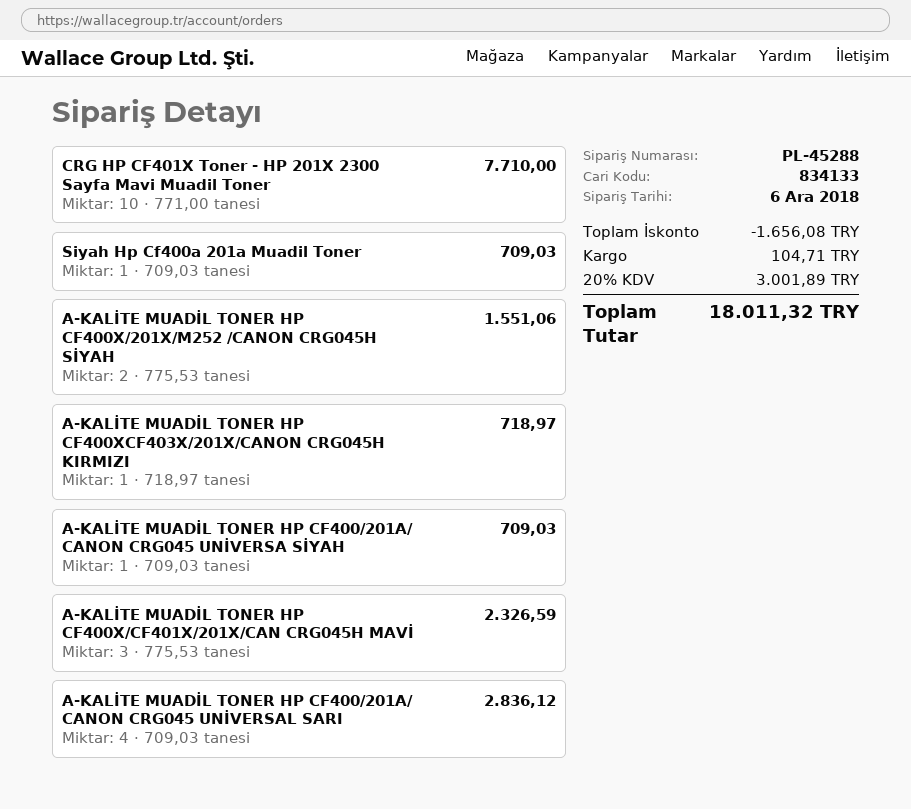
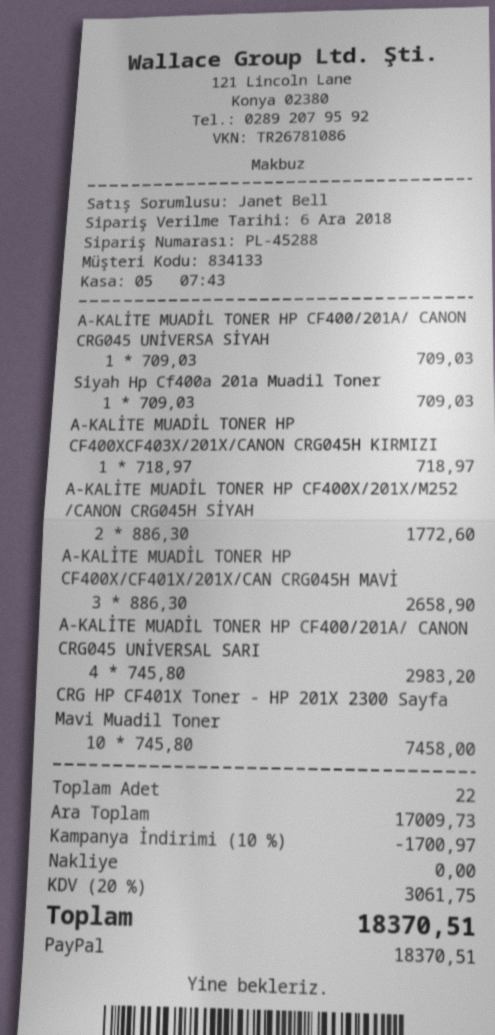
CRG HP CF401X Toner - HP 201X 2300 Sayfa Mavi Muadil Toner: 10 x 771.00 = 7710.00 -> 10 x 745.80 = 7458.00
A-KALİTE MUADİL TONER HP CF400X/201X/M252 /CANON CRG045H SİYAH: 2 x 775.53 = 1551.06 -> 2 x 886.30 = 1772.60
A-KALİTE MUADİL TONER HP CF400X/CF401X/201X/CAN CRG045H MAVİ: 3 x 775.53 = 2326.59 -> 3 x 886.30 = 2658.90
A-KALİTE MUADİL TONER HP CF400/201A/ CANON CRG045 UNİVERSAL SARI: 4 x 709.03 = 2836.12 -> 4 x 745.80 = 2983.20
discount: 1656.08 -> 1700.97
shipping: 104.71 -> 0.00
tax: 20% = 3001.89 -> 20% = 3061.75
total: 18011.32 -> 18370.51

